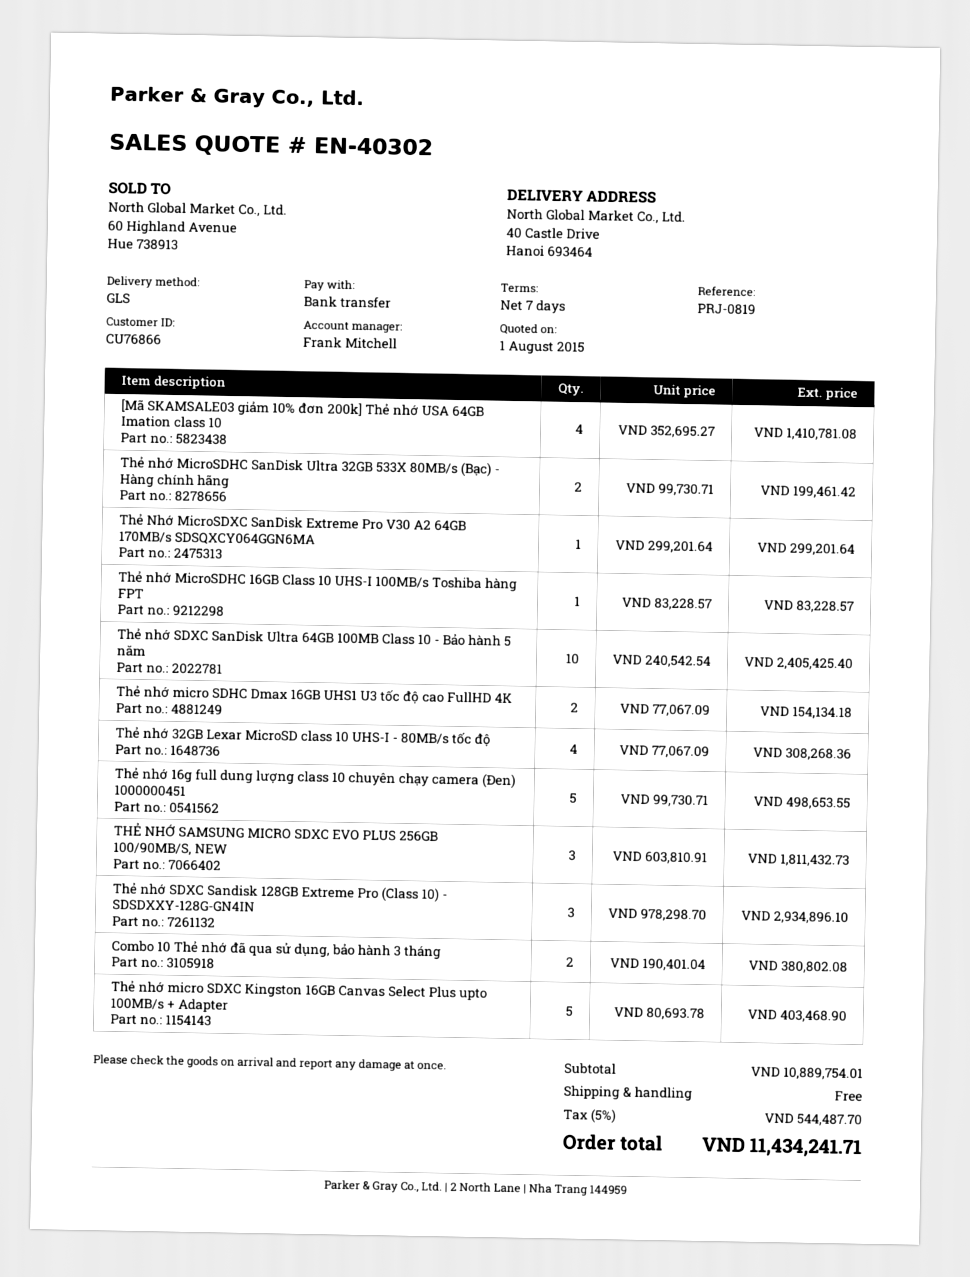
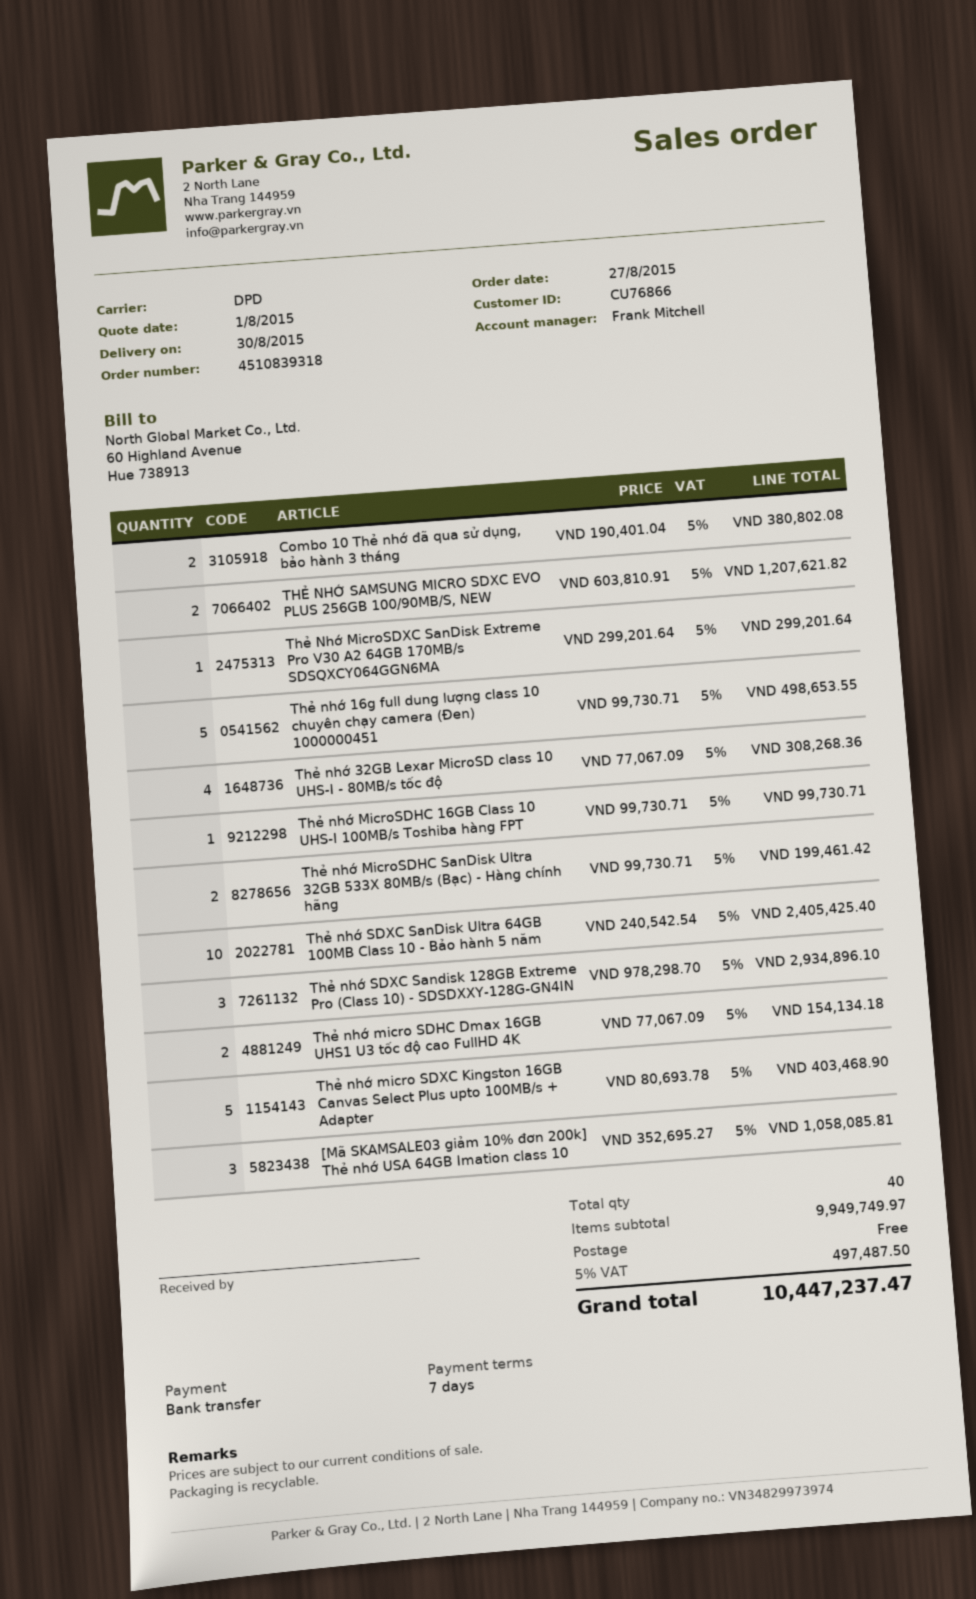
shipping method: GLS -> DPD
[Mã SKAMSALE03 giảm 10% đơn 200k] Thẻ nhớ USA 64GB Imation class 10: 4 x 352695.27 = 1410781.08 -> 3 x 352695.27 = 1058085.81
Thẻ nhớ MicroSDHC 16GB Class 10 UHS-I 100MB/s Toshiba hàng FPT: 1 x 83228.57 = 83228.57 -> 1 x 99730.71 = 99730.71
THẺ NHỚ SAMSUNG MICRO SDXC EVO PLUS 256GB 100/90MB/S, NEW: 3 x 603810.91 = 1811432.73 -> 2 x 603810.91 = 1207621.82
subtotal: 10889754.01 -> 9949749.97
tax: 5% = 544487.70 -> 5% = 497487.50
total: 11434241.71 -> 10447237.47

